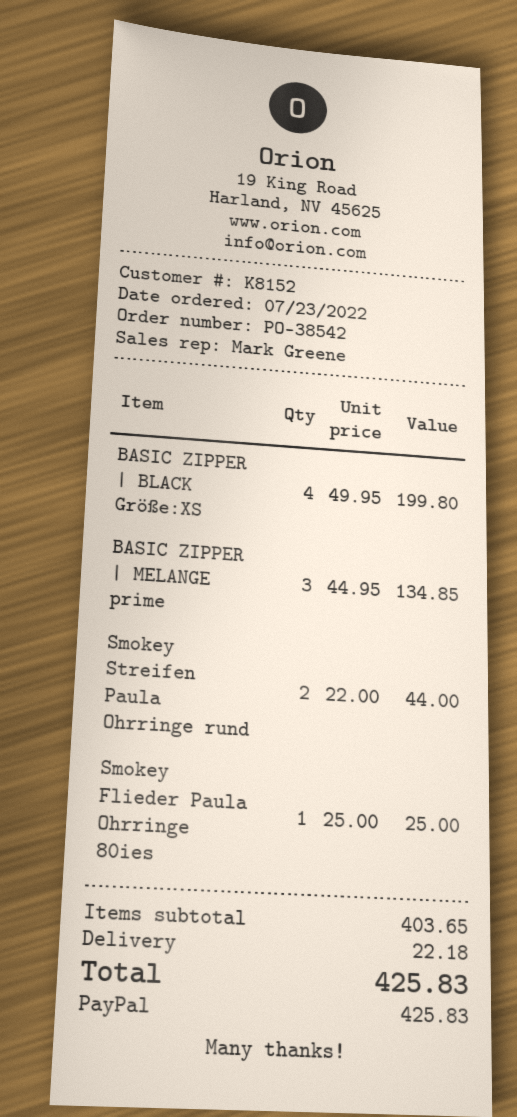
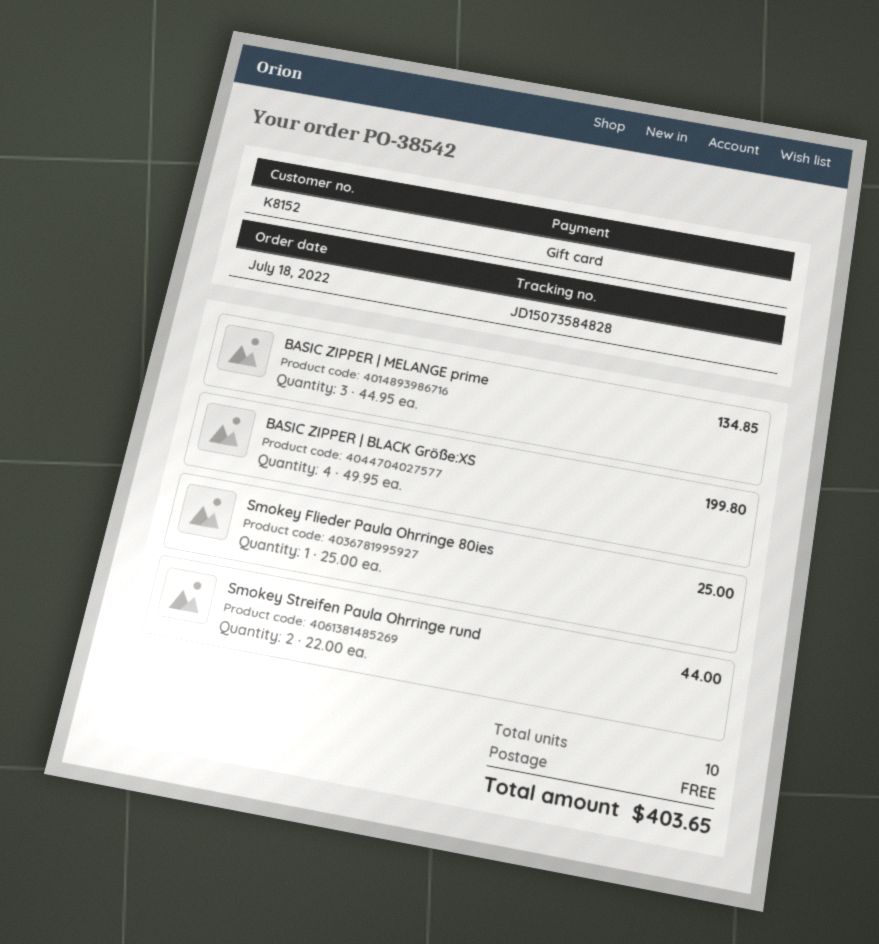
order date: 2022-07-23 -> 2022-07-18
payment method: PayPal -> gift card
shipping: 22.18 -> 0.00
total: 425.83 -> 403.65

